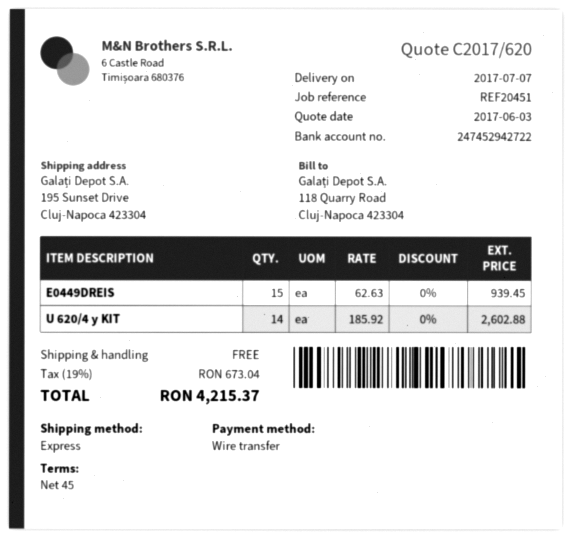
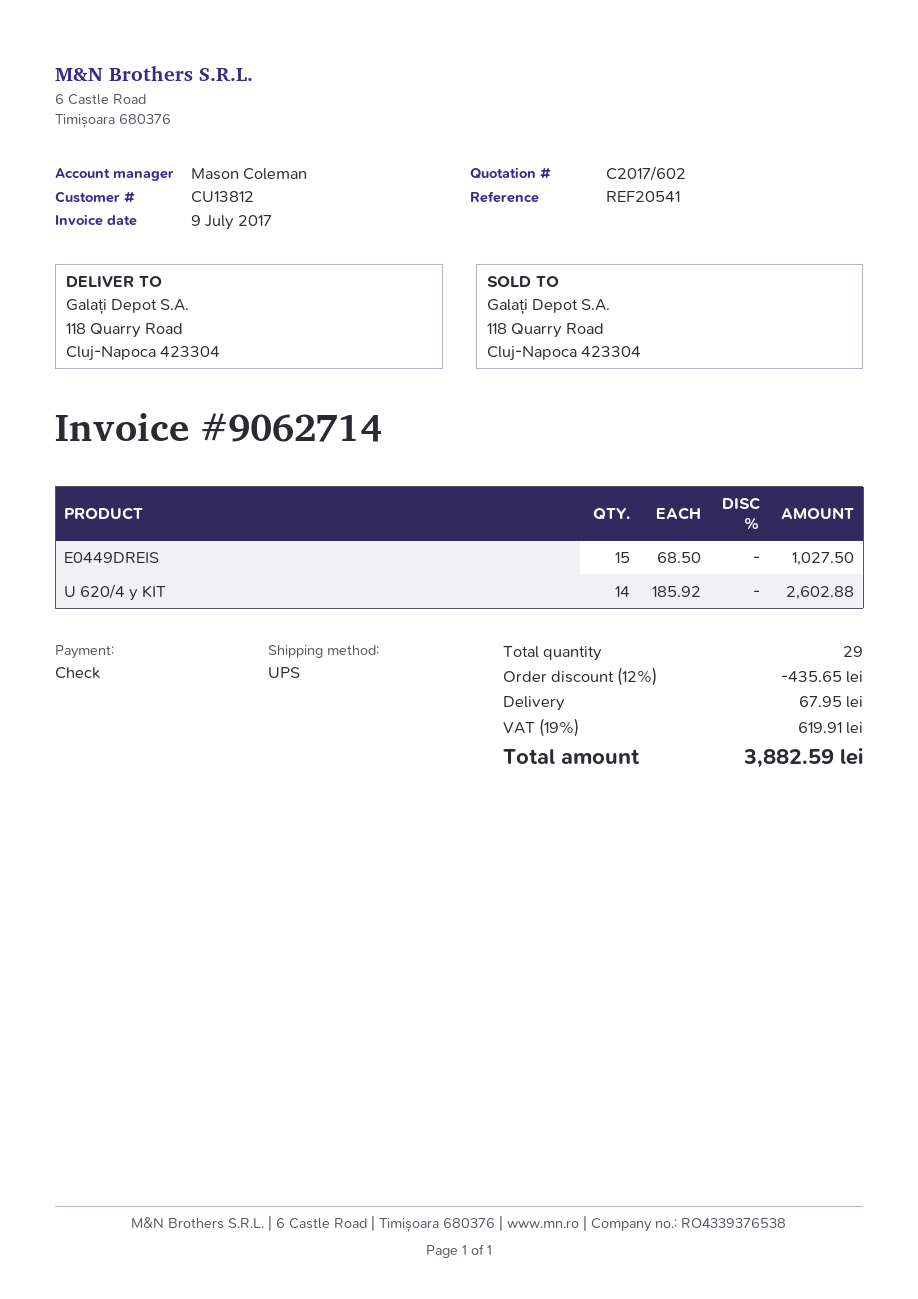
quote number: C2017/620 -> C2017/602
reference: REF20451 -> REF20541
payment method: bank transfer -> cheque
shipping method: express -> UPS
ship to: 195 Sunset Drive, Cluj-Napoca 423304 -> 118 Quarry Road, Cluj-Napoca 423304
E0449DREIS: 15 x 62.63 = 939.45 -> 15 x 68.50 = 1027.50
discount: none -> 12% = 435.65
shipping: 0.00 -> 67.95
tax: 19% = 673.04 -> 19% = 619.91
total: 4215.37 -> 3882.59

